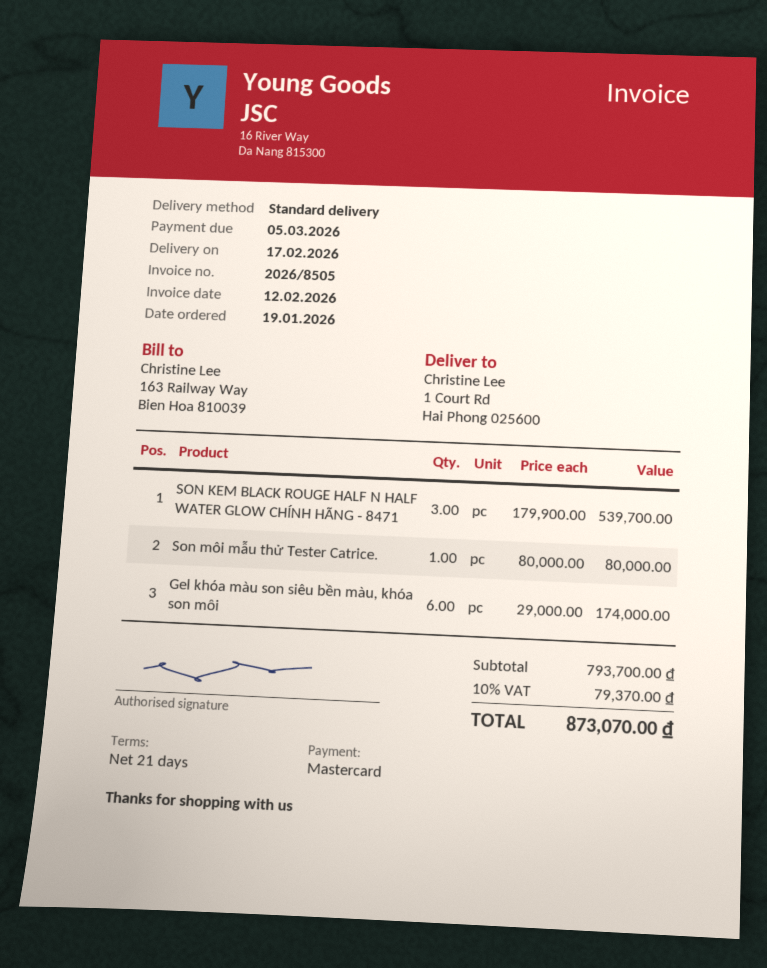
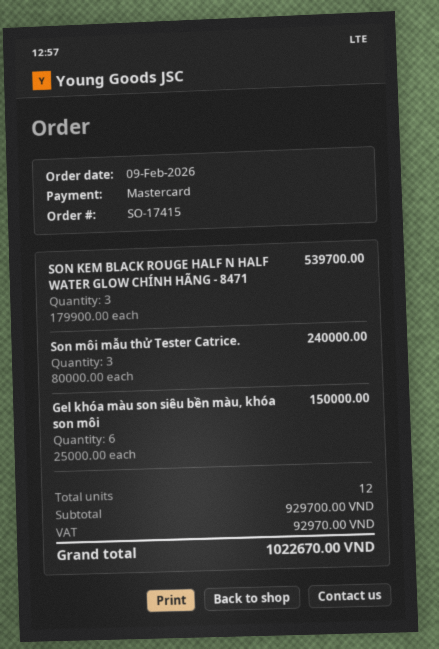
order date: 2026-01-19 -> 2026-02-09
Son môi mẫu thử Tester Catrice.: 1 x 80000.00 = 80000.00 -> 3 x 80000.00 = 240000.00
Gel khóa màu son siêu bền màu, khóa son môi: 6 x 29000.00 = 174000.00 -> 6 x 25000.00 = 150000.00
subtotal: 793700.00 -> 929700.00
tax: 79370.00 -> 92970.00
total: 873070.00 -> 1022670.00

